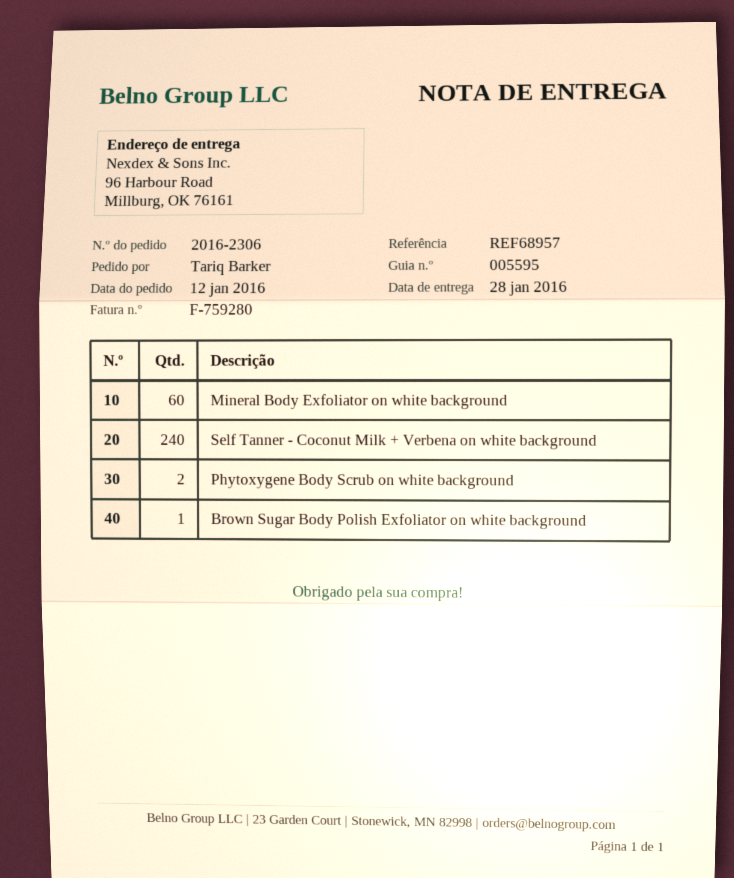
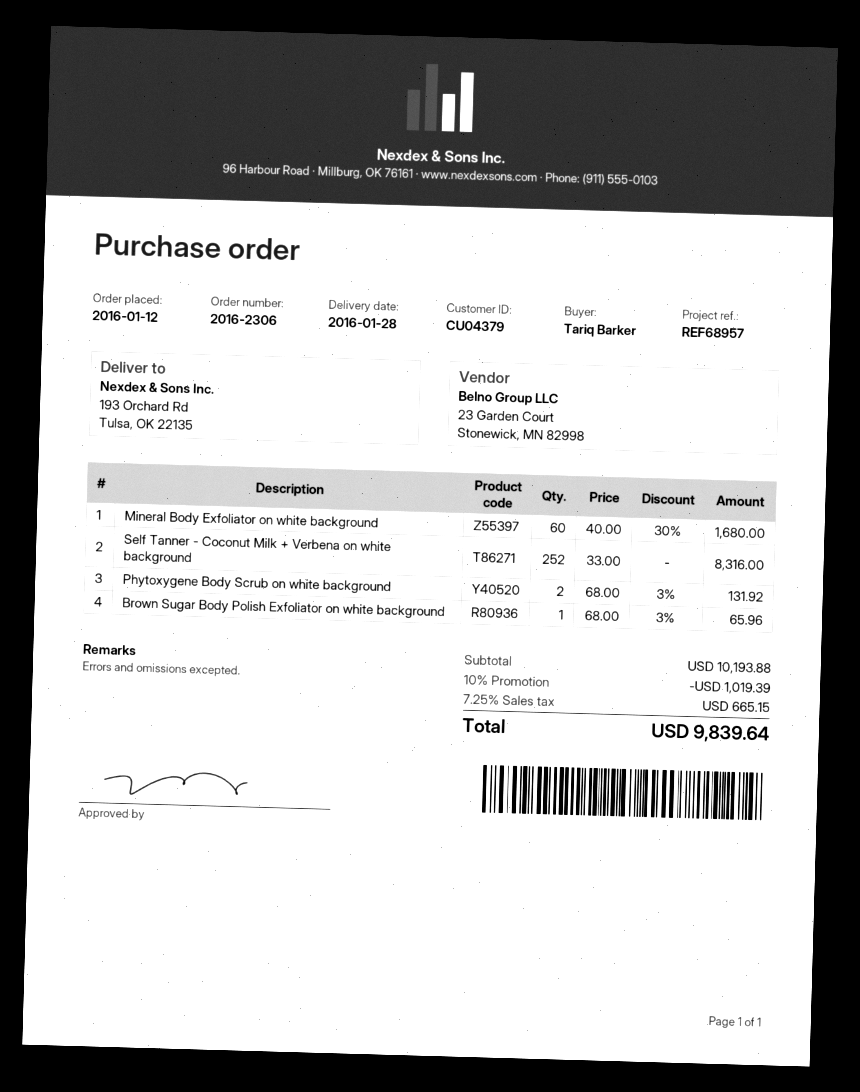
ship to: 96 Harbour Road, Millburg, OK 76161 -> 193 Orchard Rd, Tulsa, OK 22135
Self Tanner - Coconut Milk + Verbena on white background: 240 -> 252

